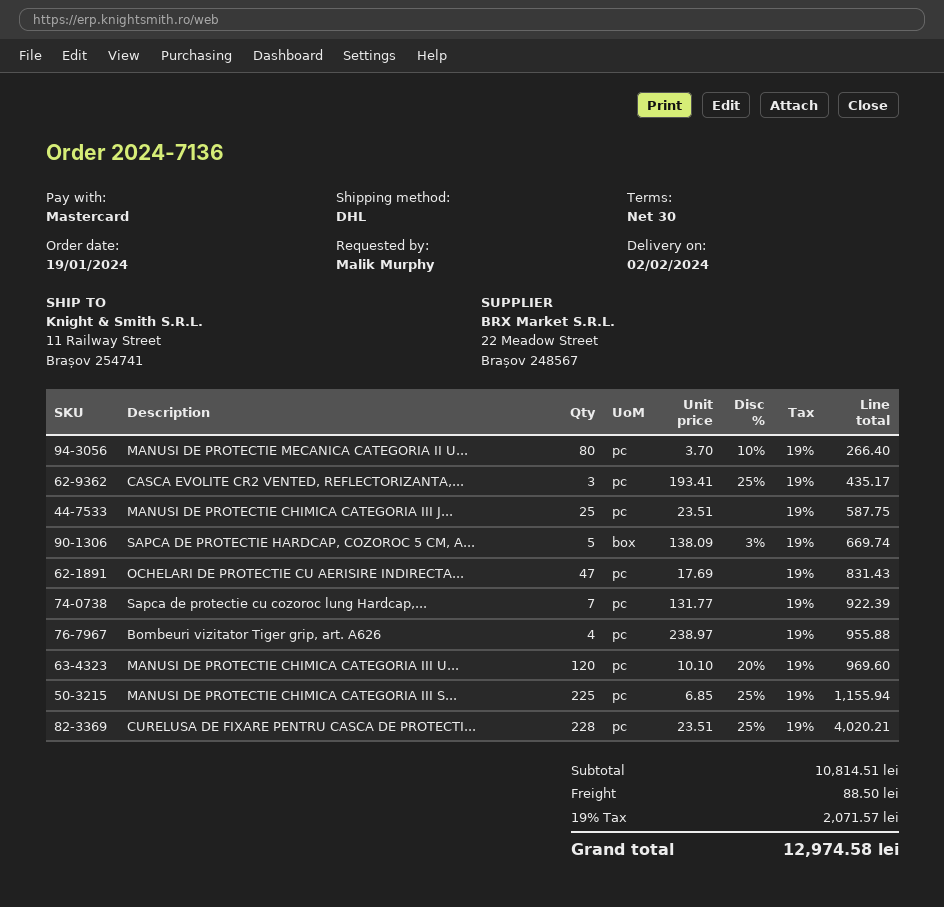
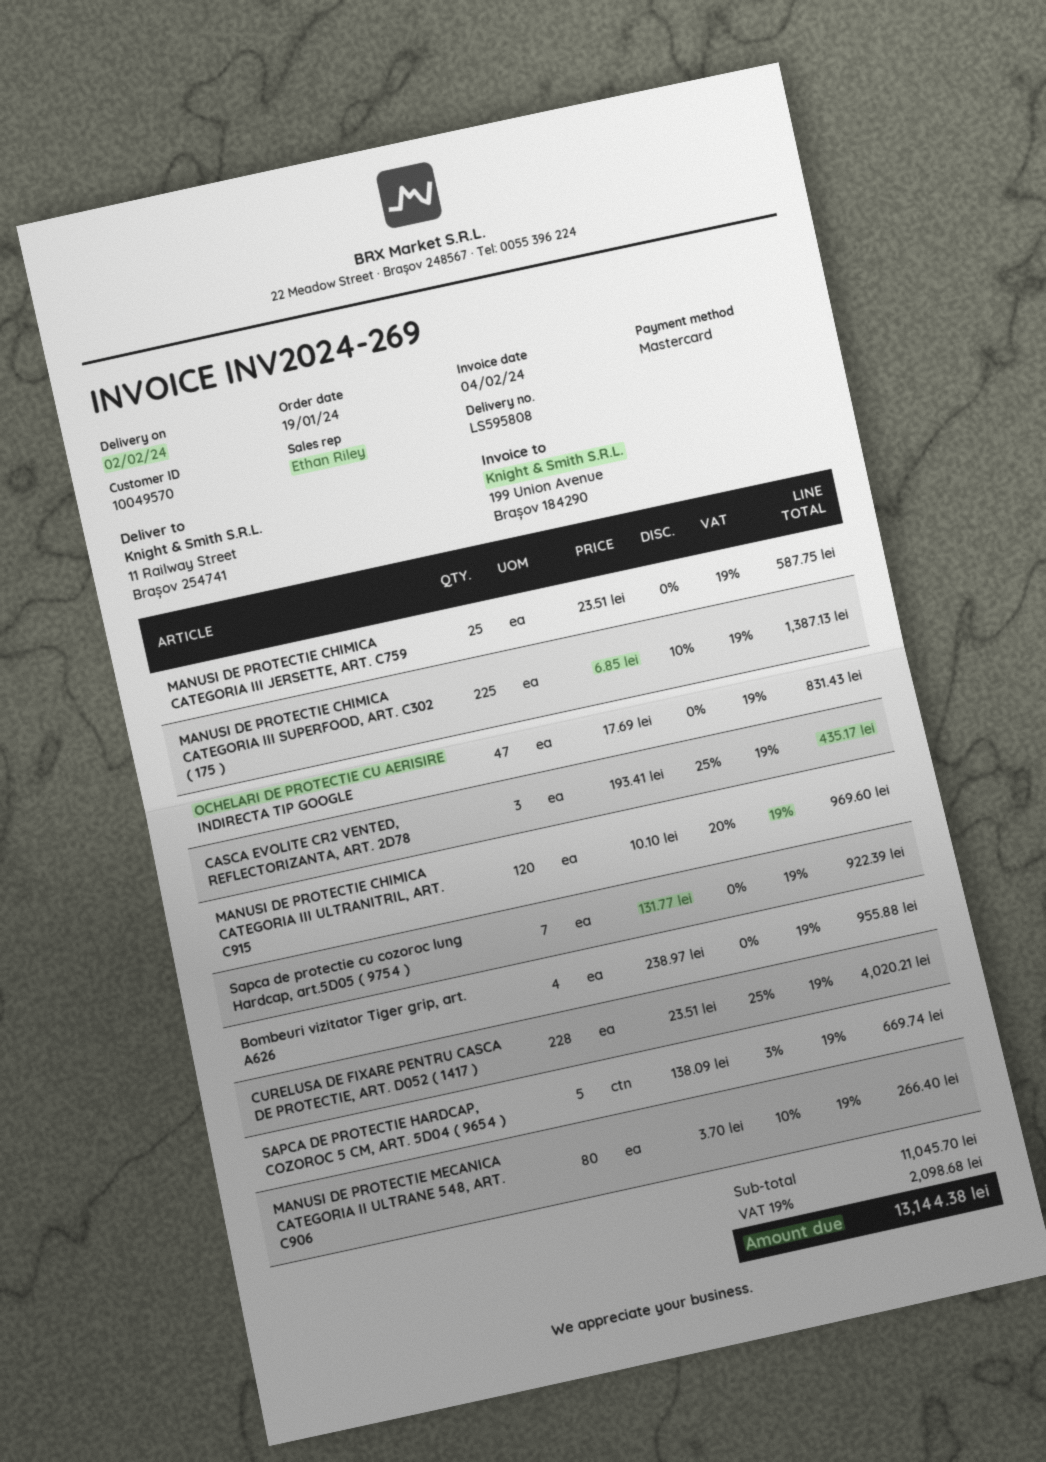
MANUSI DE PROTECTIE CHIMICA CATEGORIA III S...: 225 x 6.85 - 25% = 1155.94 -> 225 x 6.85 - 10% = 1387.13
subtotal: 10814.51 -> 11045.70
shipping: 88.50 -> none
tax: 19% = 2071.57 -> 19% = 2098.68
total: 12974.58 -> 13144.38

